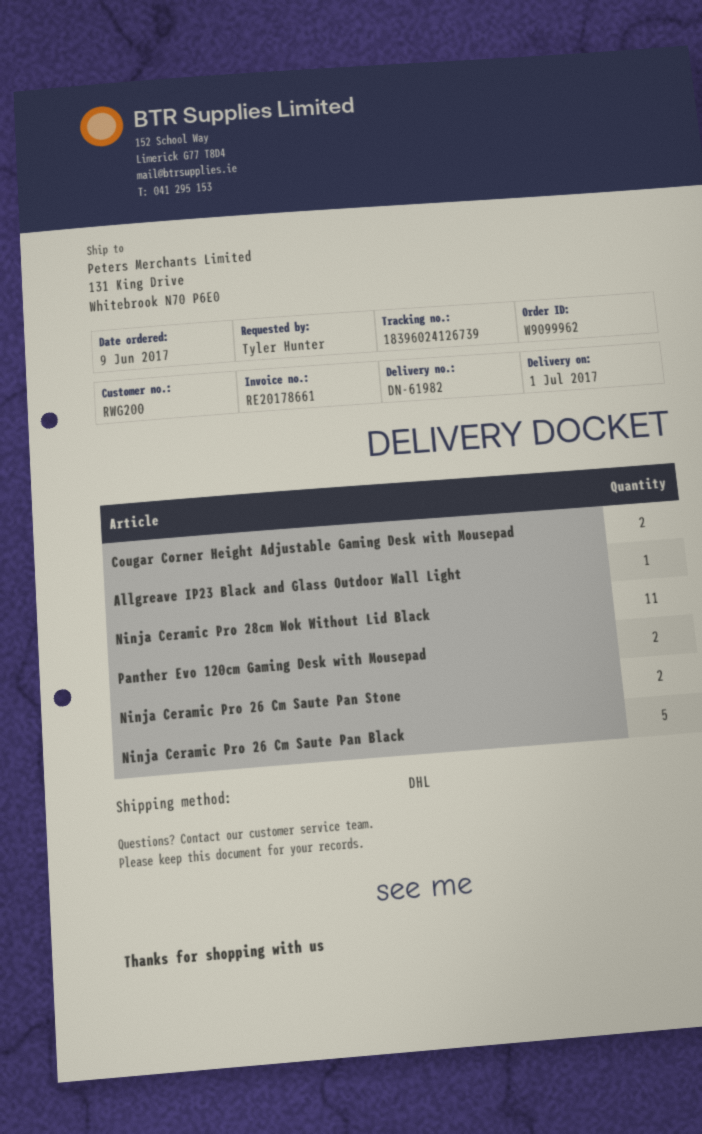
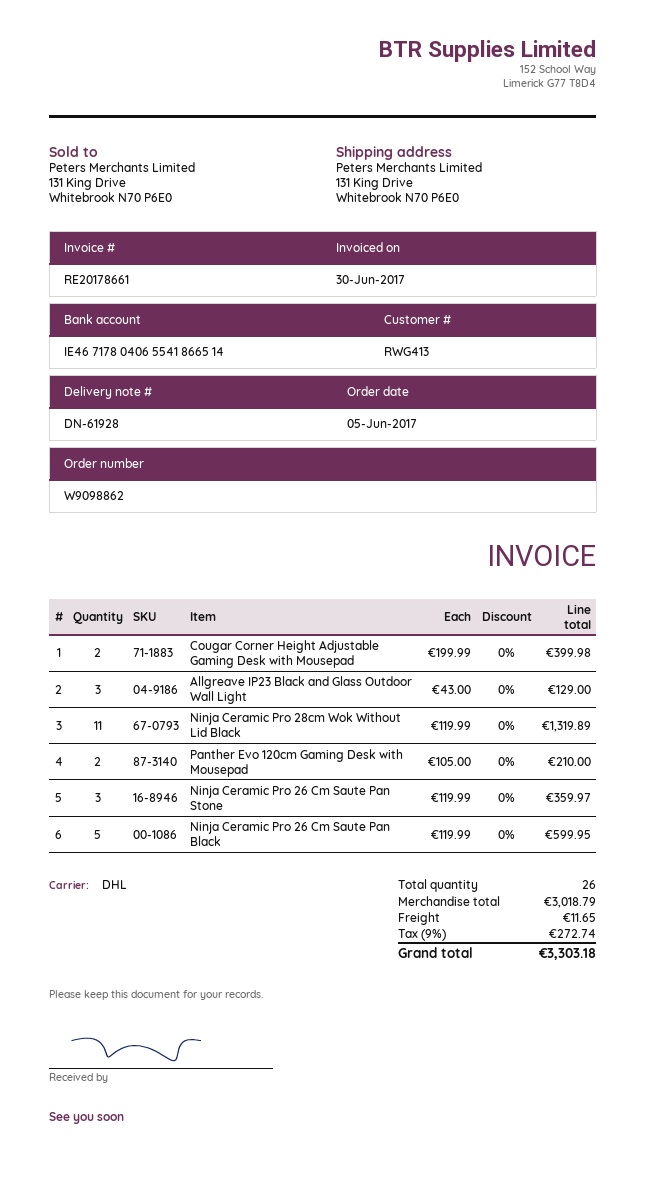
order number: W9099962 -> W9098862
order date: 2017-06-09 -> 2017-06-05
delivery note number: DN-61982 -> DN-61928
customer number: RWG200 -> RWG413
Allgreave IP23 Black and Glass Outdoor Wall Light: 1 -> 3
Ninja Ceramic Pro 26 Cm Saute Pan Stone: 2 -> 3

